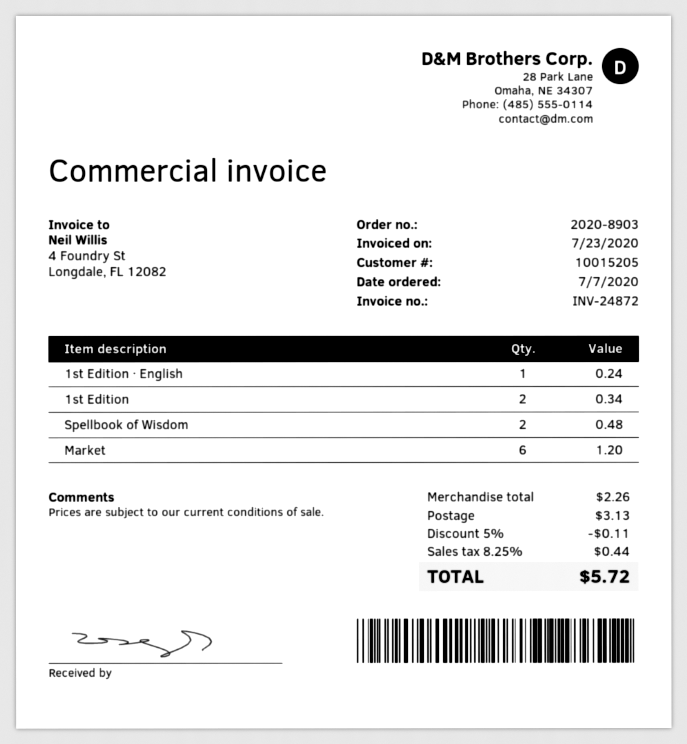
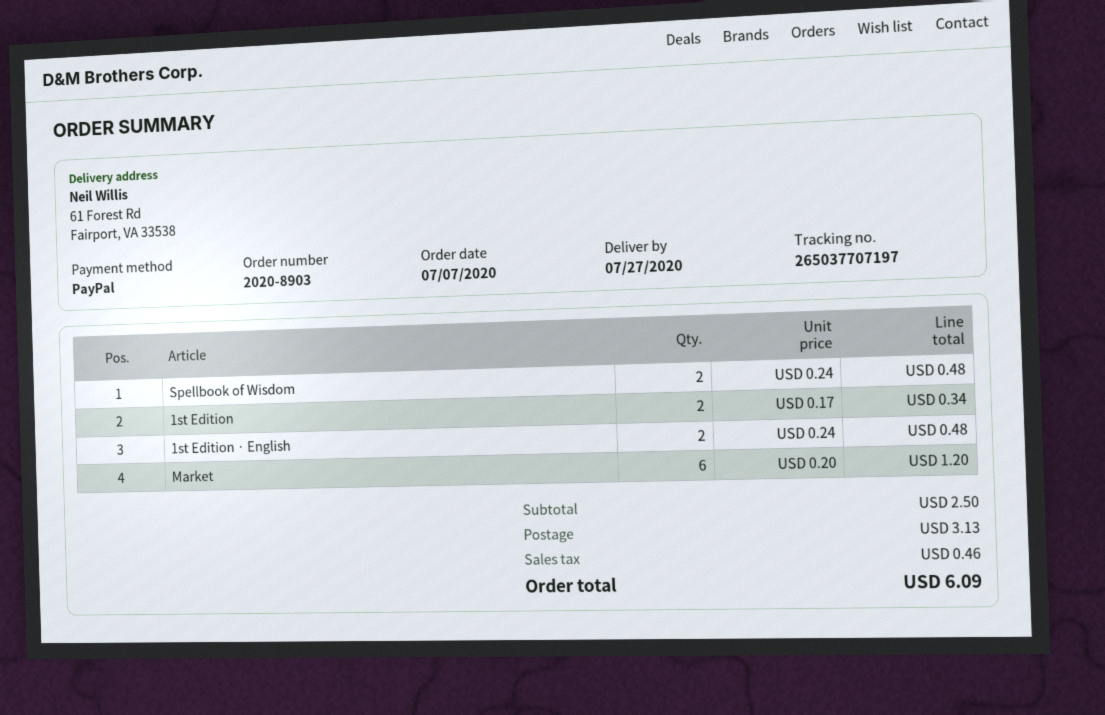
1st Edition · English: 1 for 0.24 -> 2 for 0.48
subtotal: 2.26 -> 2.50
discount: 5% = 0.11 -> none
tax: 0.44 -> 0.46
total: 5.72 -> 6.09

